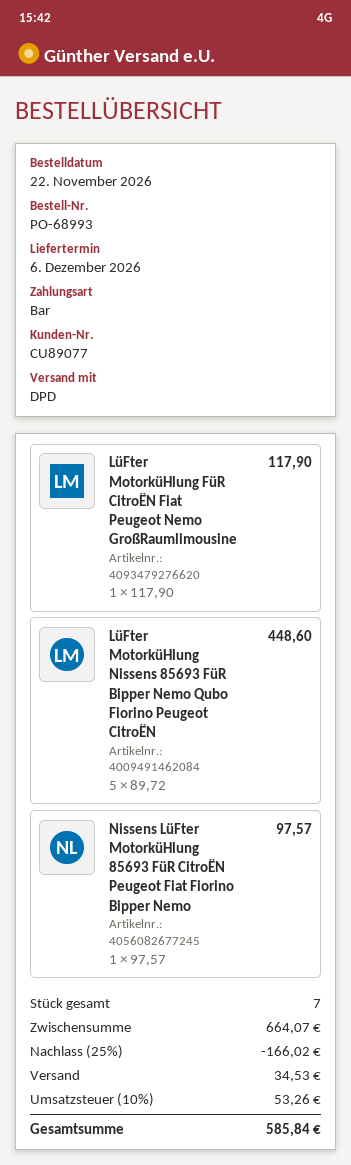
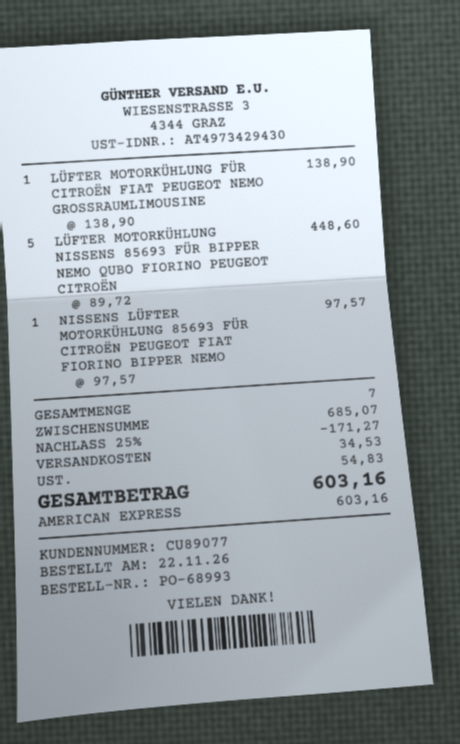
payment method: cash -> American Express
LüFter MotorküHlung FüR CitroËN Fiat Peugeot Nemo GroßRaumlimousine: 1 x 117.90 = 117.90 -> 1 x 138.90 = 138.90
subtotal: 664.07 -> 685.07
discount: 25% = 166.02 -> 25% = 171.27
tax: 53.26 -> 54.83
total: 585.84 -> 603.16

